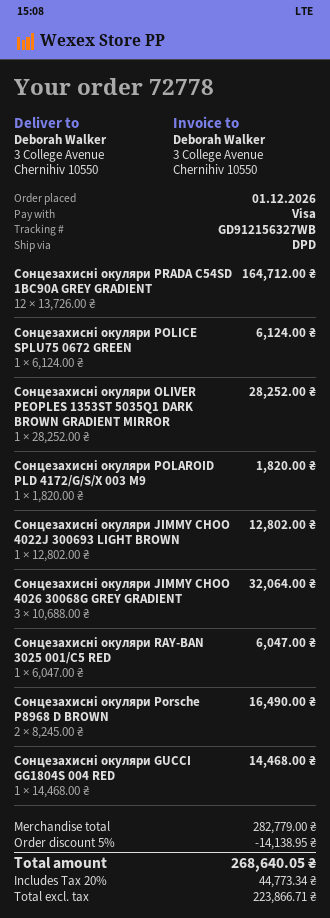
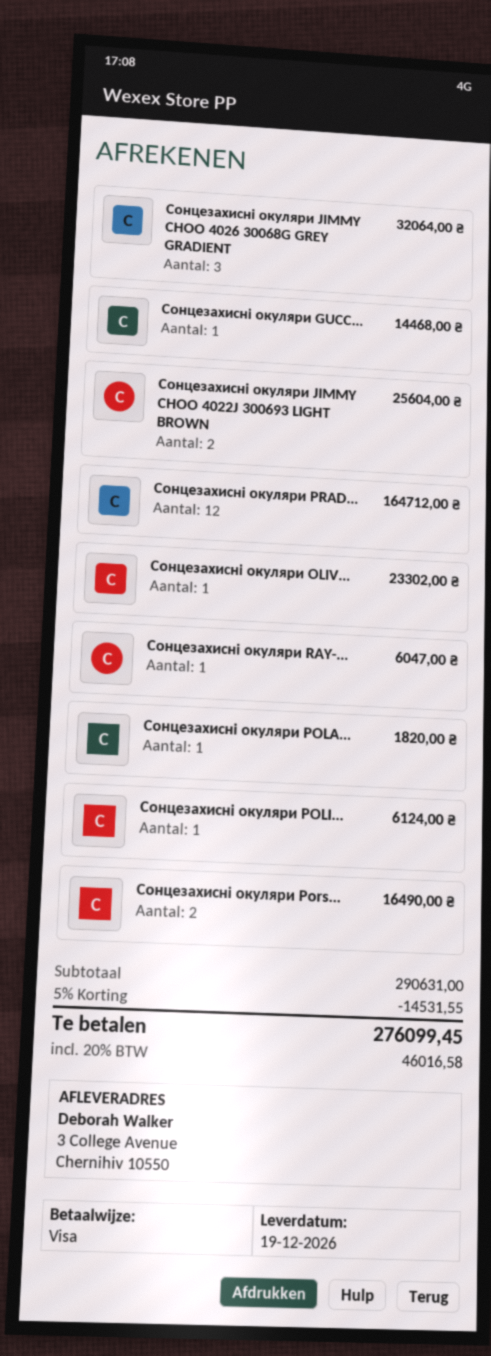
Сонцезахисні окуляри OLIVER PEOPLES 1353ST 5035Q1 DARK BROWN GRADIENT MIRROR: 1 for 28252.00 -> 1 for 23302.00
Сонцезахисні окуляри JIMMY CHOO 4022J 300693 LIGHT BROWN: 1 for 12802.00 -> 2 for 25604.00
subtotal: 282779.00 -> 290631.00
discount: 5% = 14138.95 -> 5% = 14531.55
tax: 20% = 44773.34 -> 20% = 46016.58
total: 268640.05 -> 276099.45

